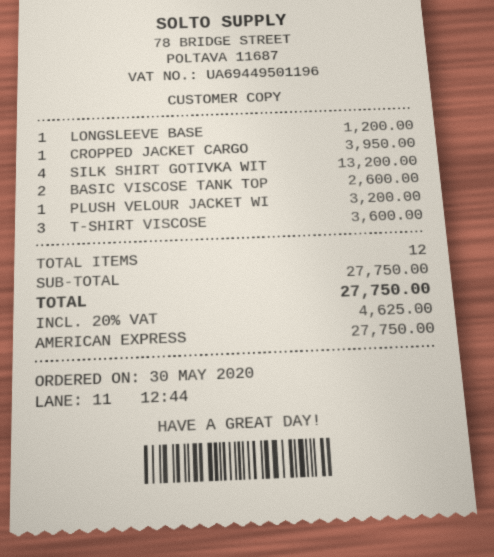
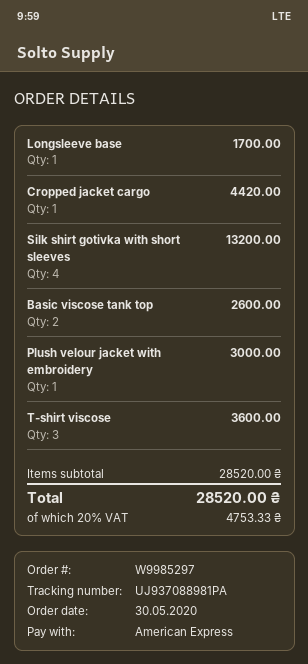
LONGSLEEVE BASE: 1 for 1200.00 -> 1 for 1700.00
CROPPED JACKET CARGO: 1 for 3950.00 -> 1 for 4420.00
PLUSH VELOUR JACKET WI: 1 for 3200.00 -> 1 for 3000.00
subtotal: 27750.00 -> 28520.00
tax: 20% = 4625.00 -> 20% = 4753.33
total: 27750.00 -> 28520.00

